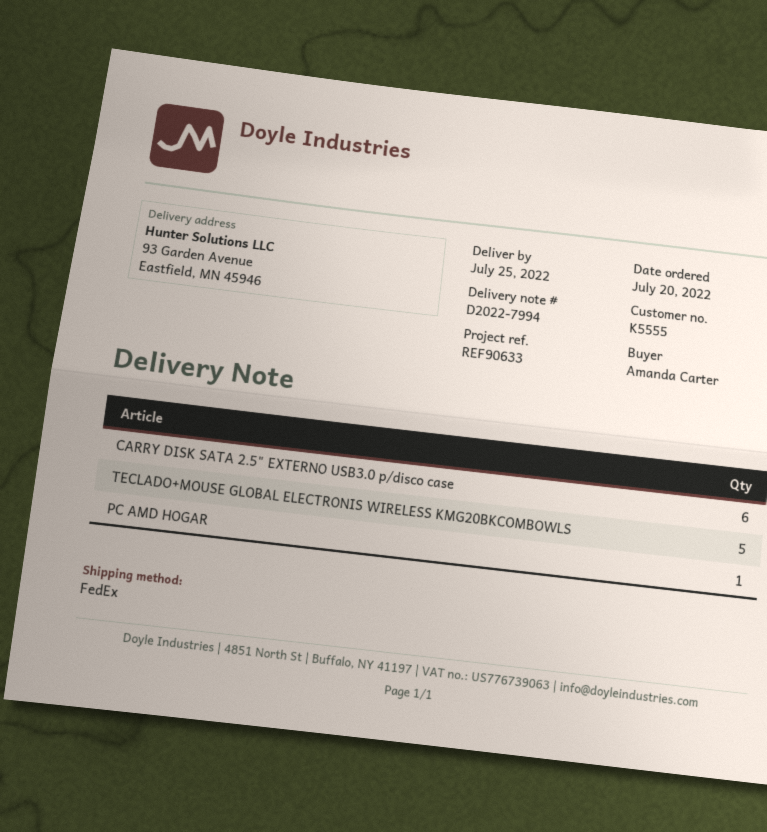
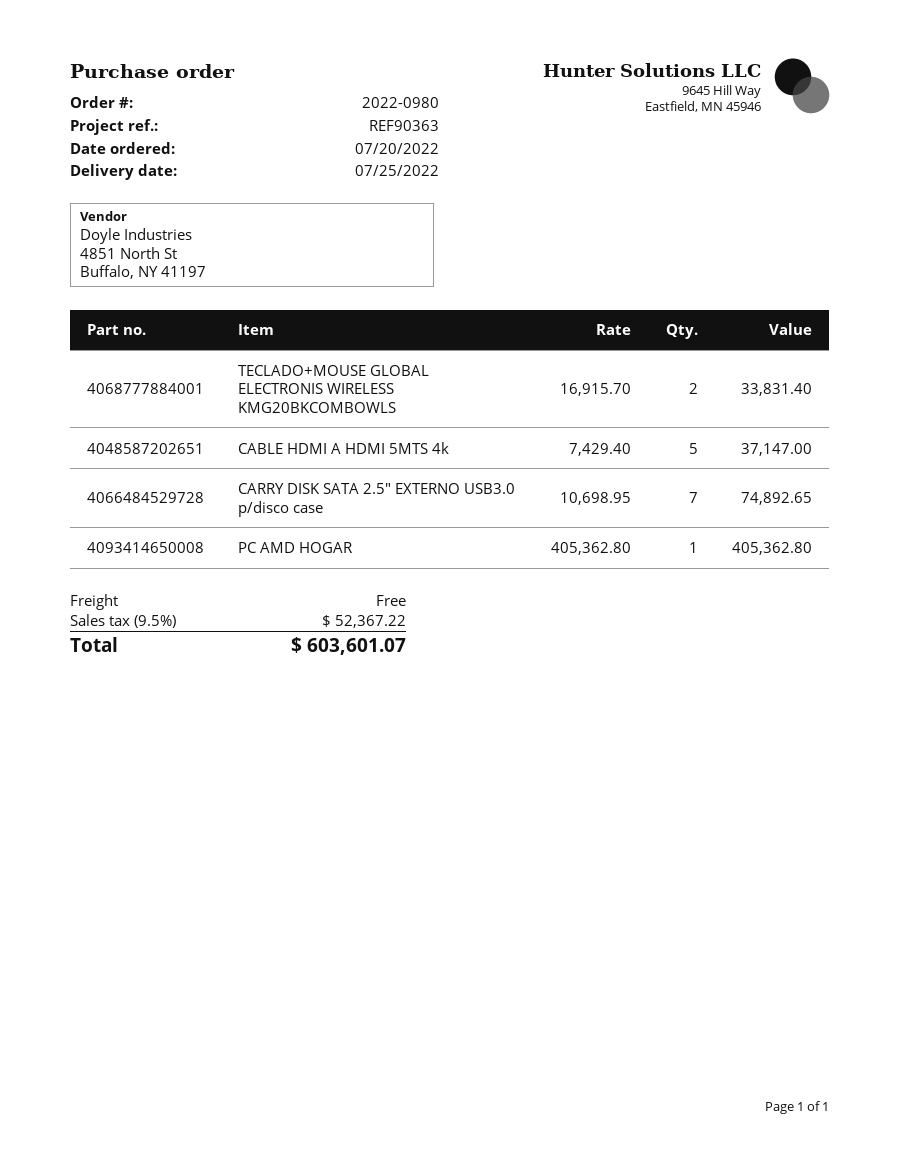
reference: REF90633 -> REF90363
CARRY DISK SATA 2.5" EXTERNO USB3.0 p/disco case: 6 -> 7
TECLADO+MOUSE GLOBAL ELECTRONIS WIRELESS KMG20BKCOMBOWLS: 5 -> 2
CABLE HDMI A HDMI 5MTS 4k: none -> 5

